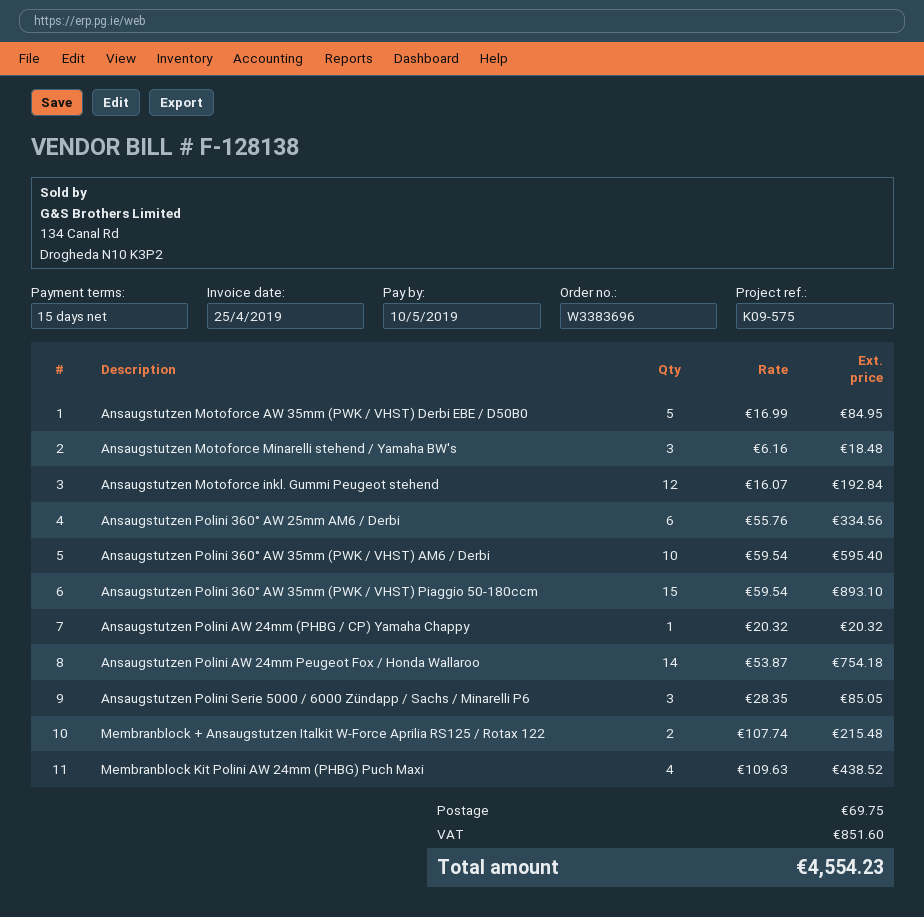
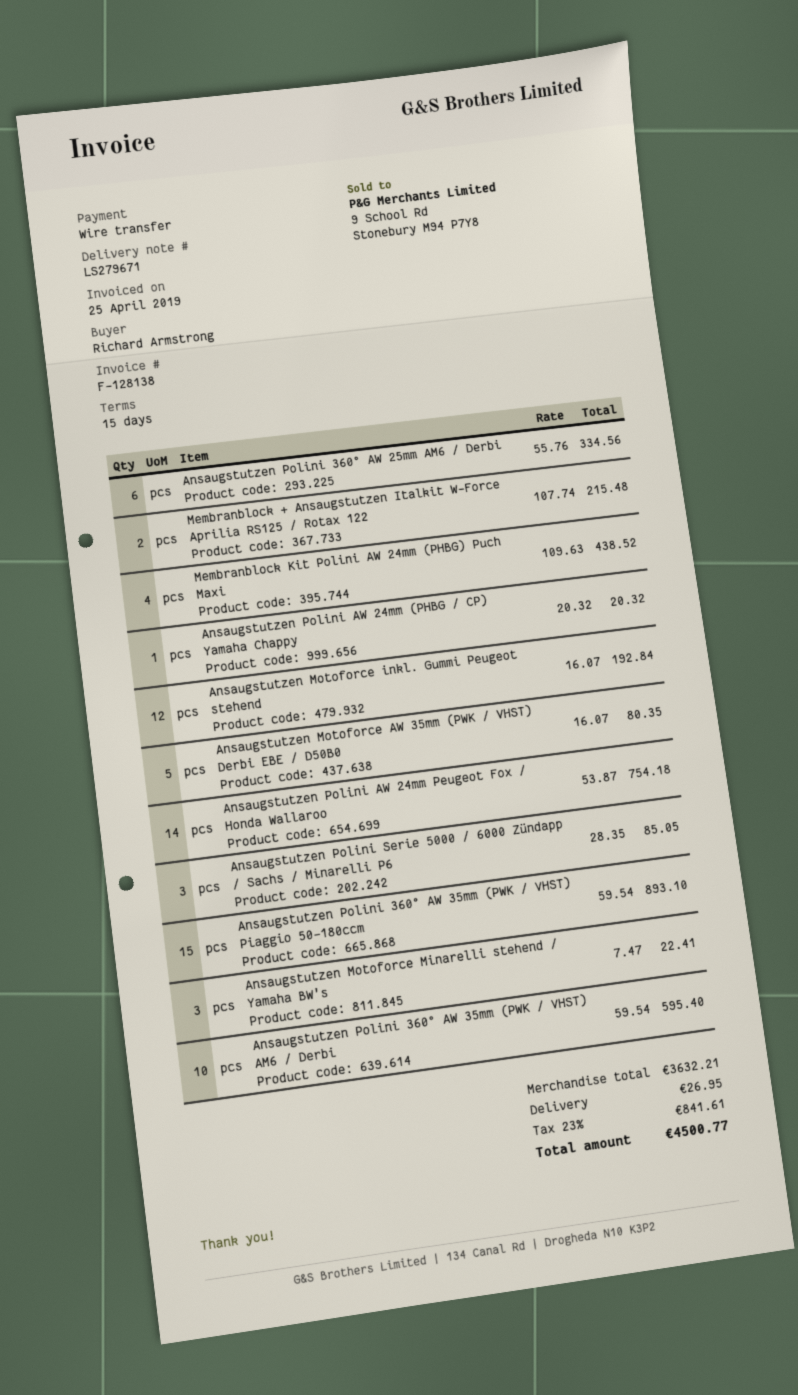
Ansaugstutzen Motoforce AW 35mm (PWK / VHST) Derbi EBE / D50B0: 5 x 16.99 = 84.95 -> 5 x 16.07 = 80.35
Ansaugstutzen Motoforce Minarelli stehend / Yamaha BW's: 3 x 6.16 = 18.48 -> 3 x 7.47 = 22.41
shipping: 69.75 -> 26.95
tax: 851.60 -> 841.61
total: 4554.23 -> 4500.77

